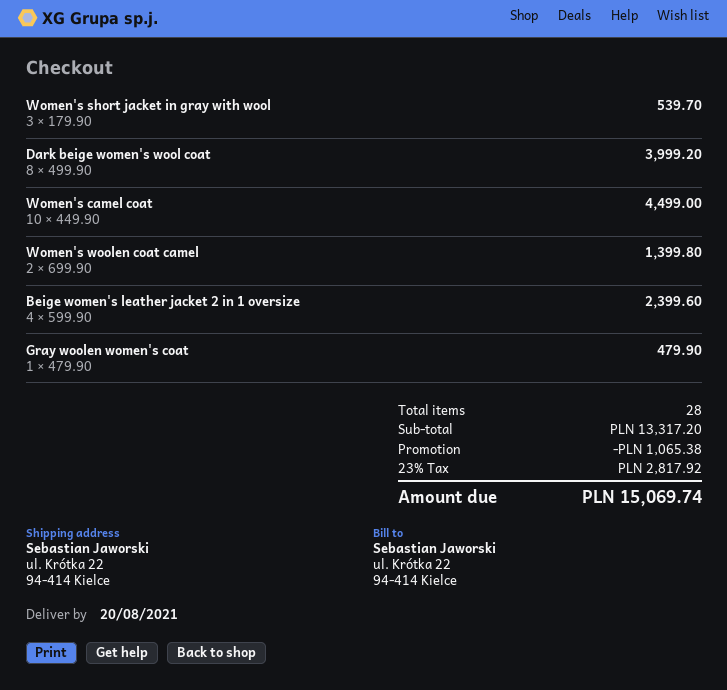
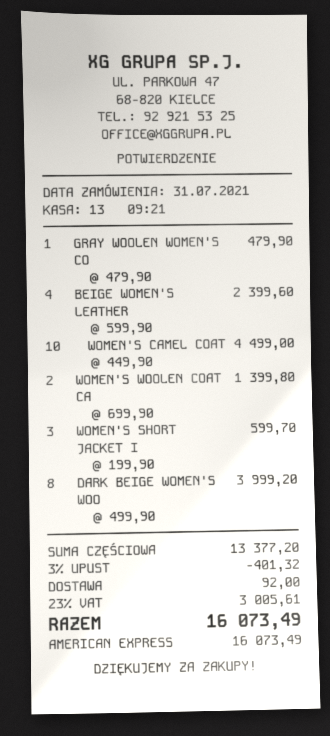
Women's short jacket in gray with wool: 3 x 179.90 = 539.70 -> 3 x 199.90 = 599.70
subtotal: 13317.20 -> 13377.20
discount: 1065.38 -> 401.32
shipping: none -> 92.00
tax: 23% = 2817.92 -> 23% = 3005.61
total: 15069.74 -> 16073.49

